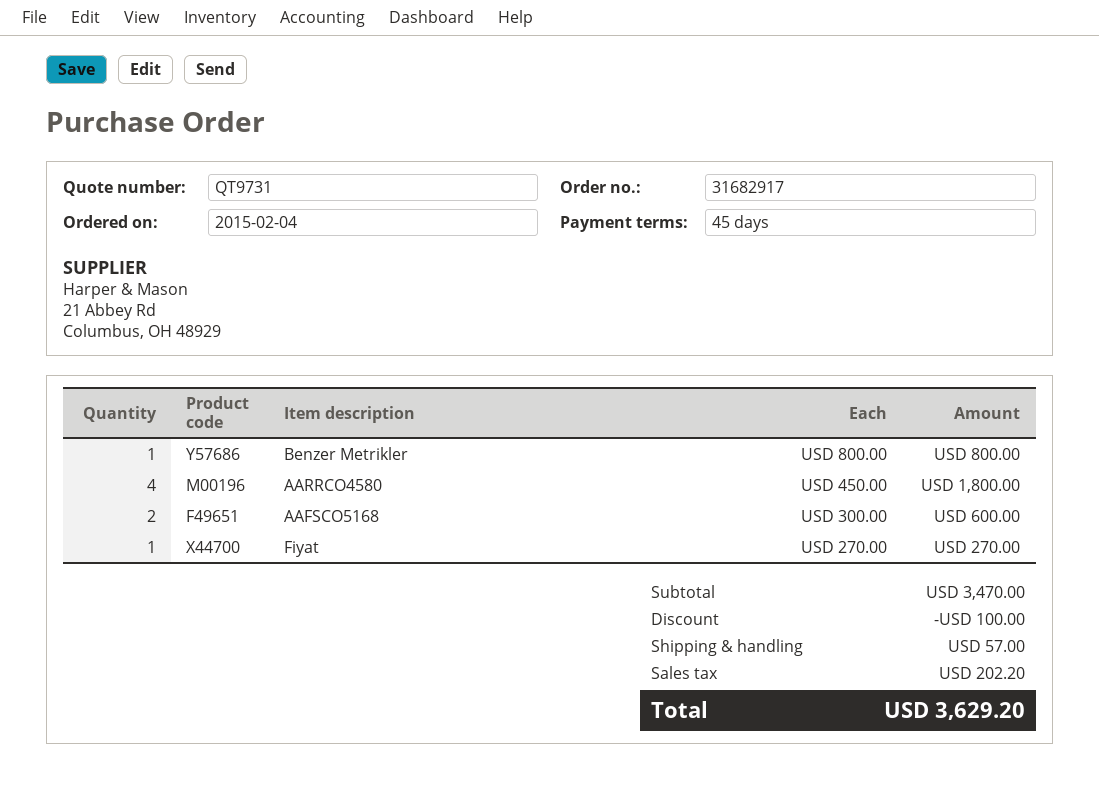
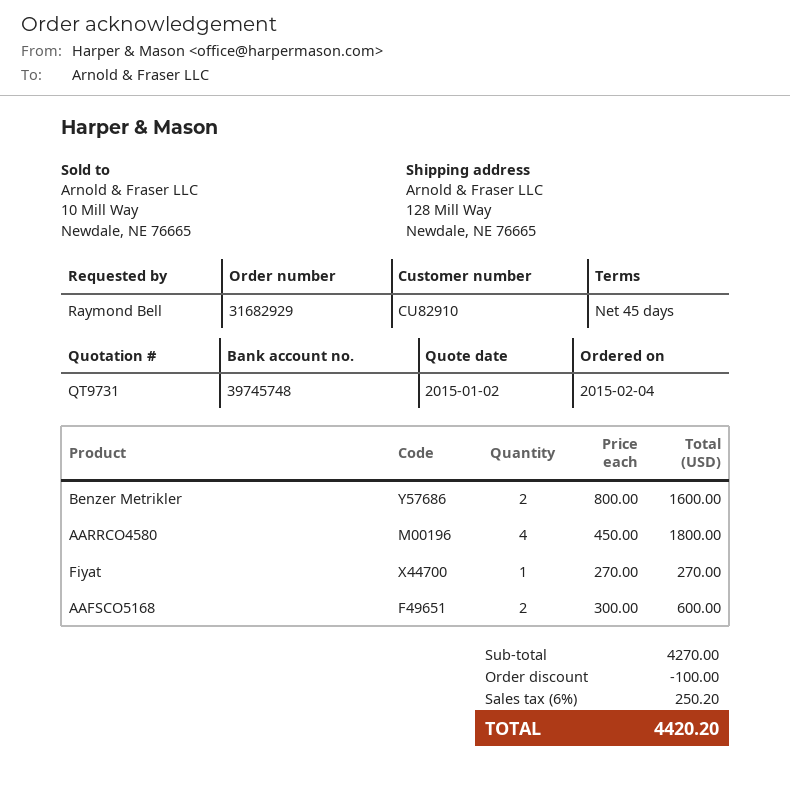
order number: 31682917 -> 31682929
Benzer Metrikler: 1 x 800.00 = 800.00 -> 2 x 800.00 = 1600.00
subtotal: 3470.00 -> 4270.00
shipping: 57.00 -> none
tax: 202.20 -> 250.20
total: 3629.20 -> 4420.20

